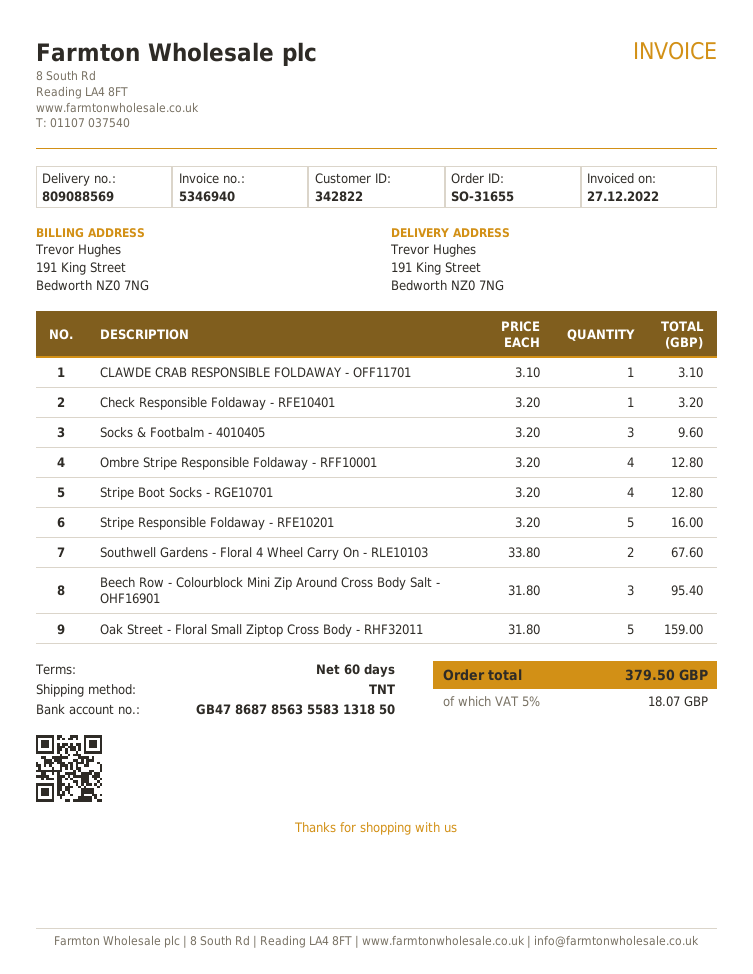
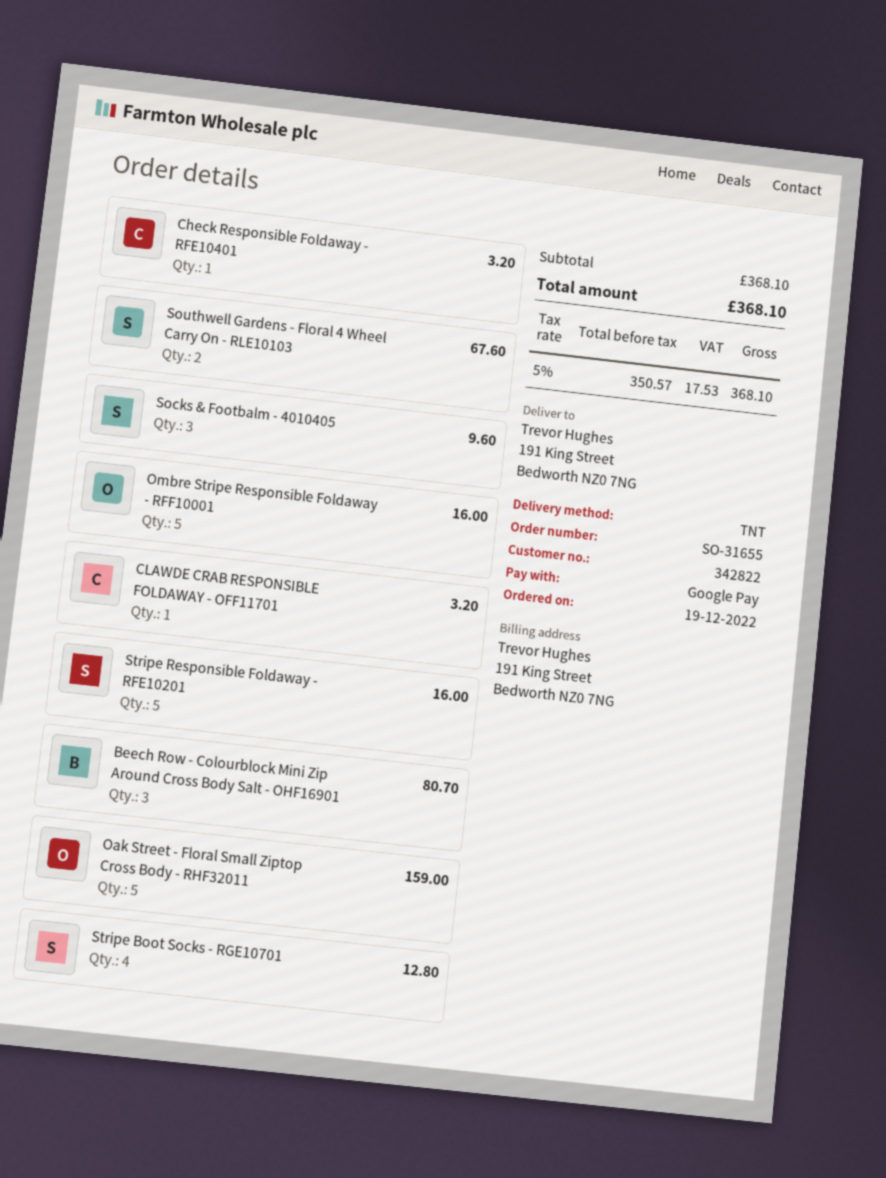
CLAWDE CRAB RESPONSIBLE FOLDAWAY - OFF11701: 1 for 3.10 -> 1 for 3.20
Ombre Stripe Responsible Foldaway - RFF10001: 4 for 12.80 -> 5 for 16.00
Beech Row - Colourblock Mini Zip Around Cross Body Salt - OHF16901: 3 for 95.40 -> 3 for 80.70
tax: 5% = 18.07 -> 5% = 17.53
total: 379.50 -> 368.10

